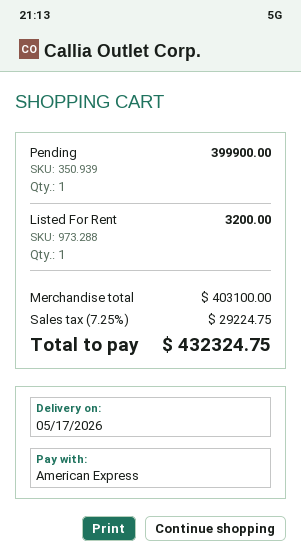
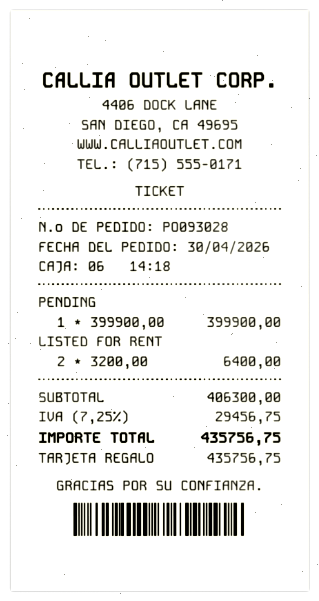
payment method: American Express -> gift card
Listed For Rent: 1 for 3200.00 -> 2 for 6400.00
subtotal: 403100.00 -> 406300.00
tax: 7.25% = 29224.75 -> 7.25% = 29456.75
total: 432324.75 -> 435756.75

